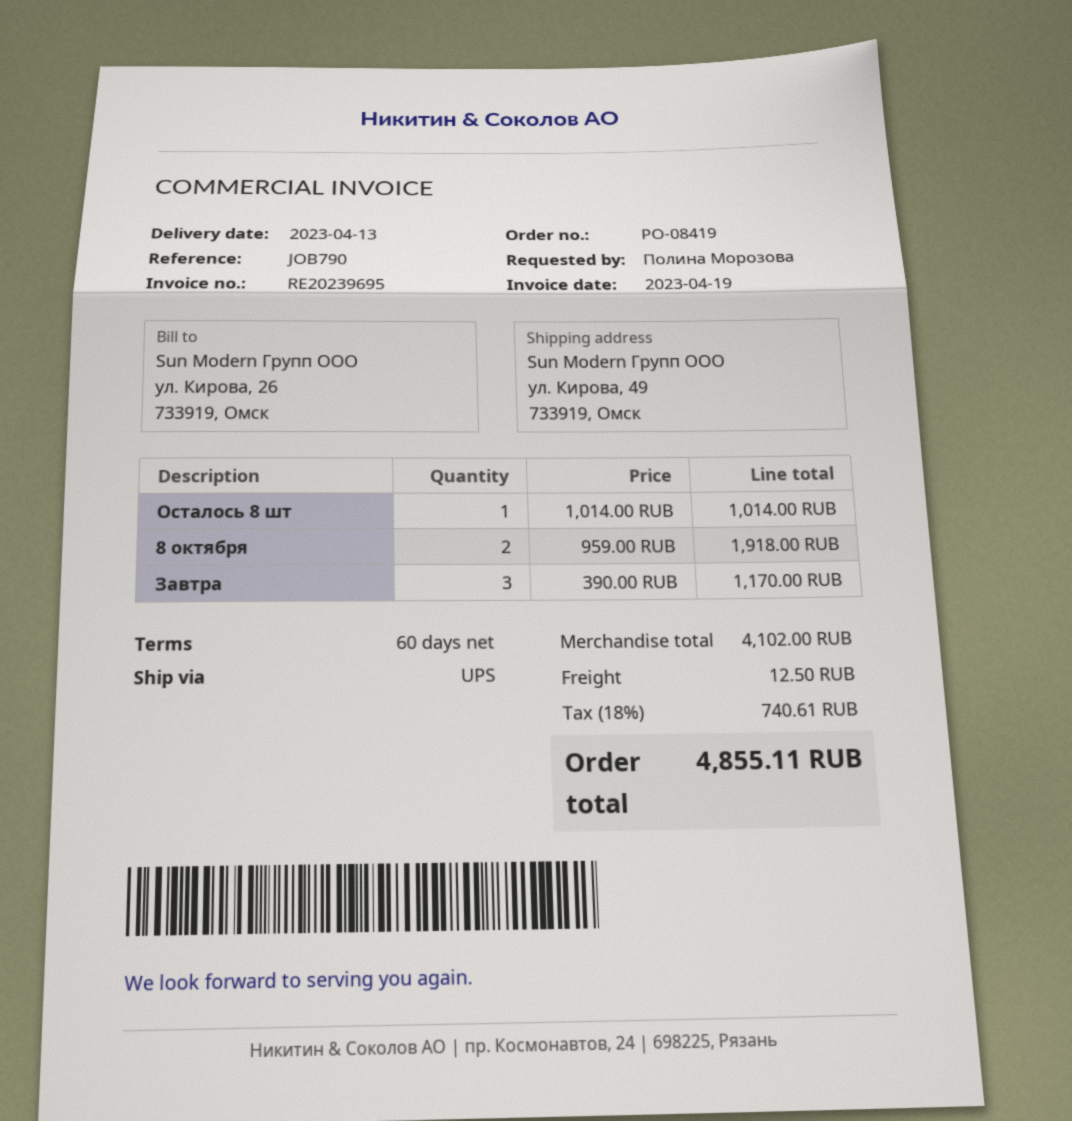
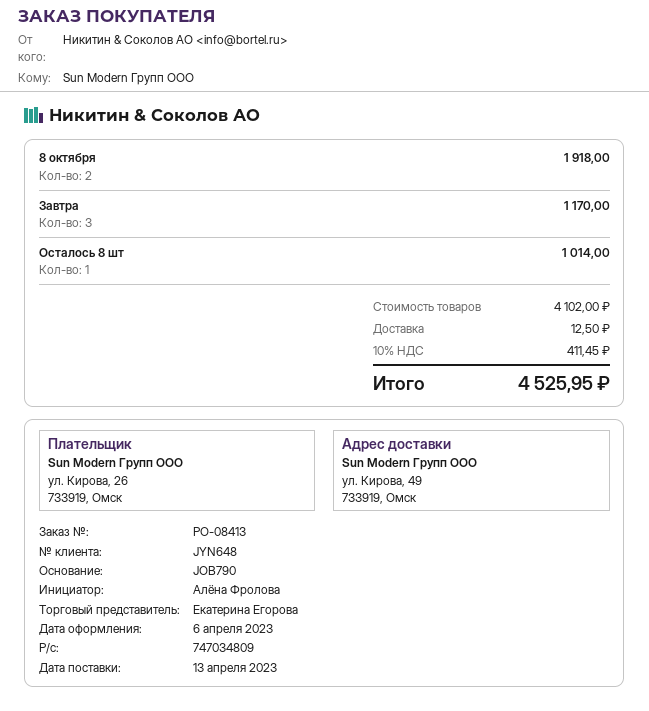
order number: PO-08419 -> PO-08413
ordered by: Полина Морозова -> Алёна Фролова
tax: 18% = 740.61 -> 10% = 411.45
total: 4855.11 -> 4525.95

